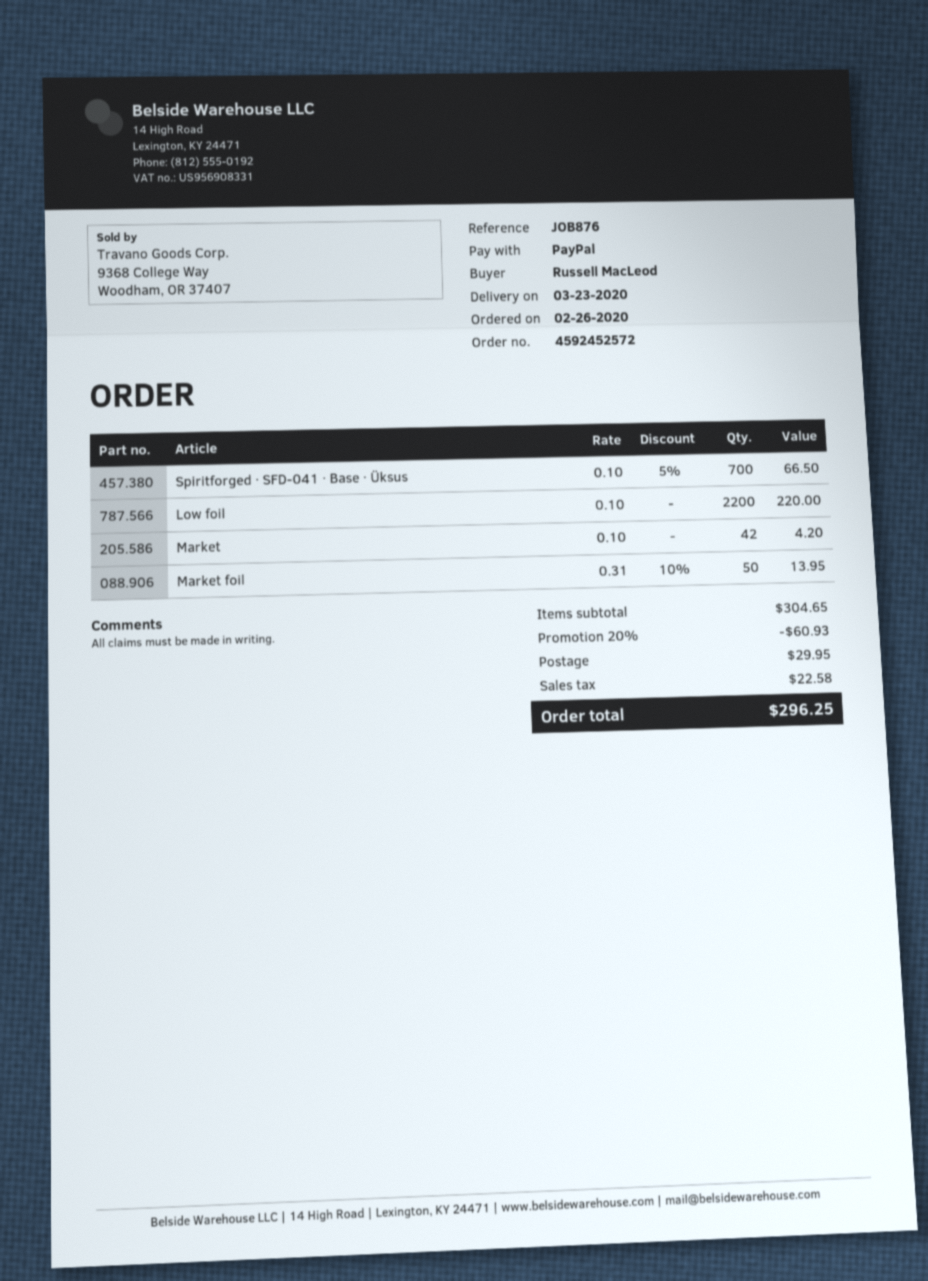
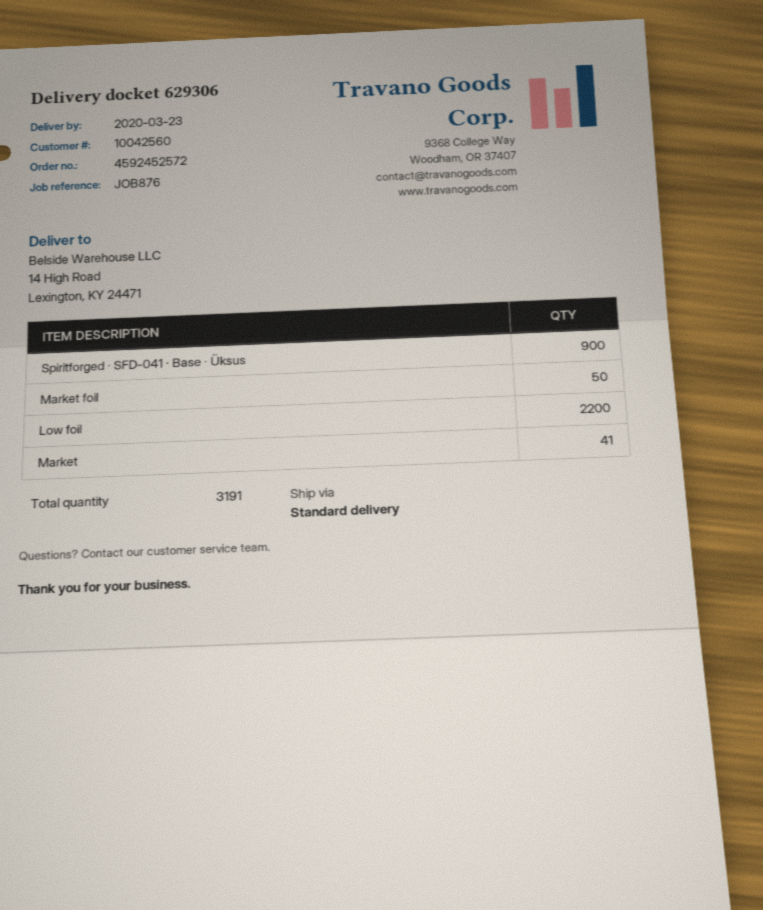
Spiritforged · SFD-041 · Base · Üksus: 700 -> 900
Market: 42 -> 41

